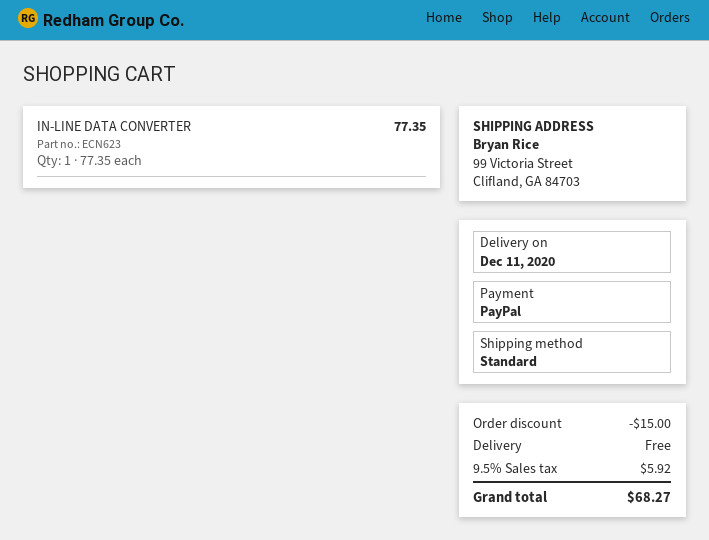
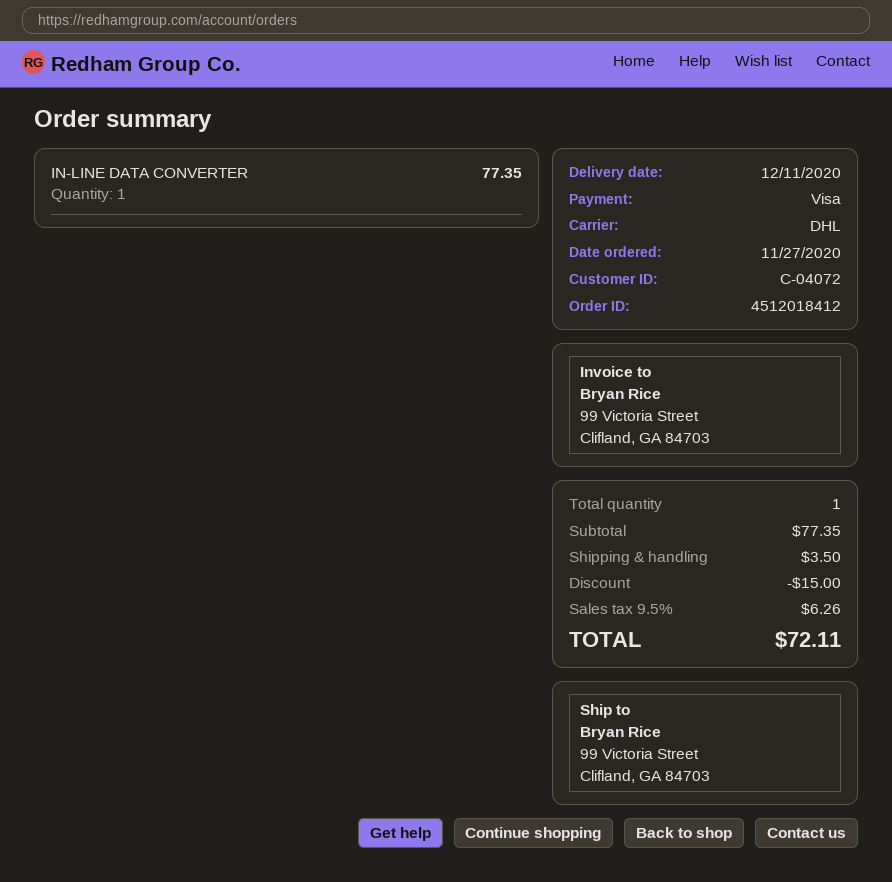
payment method: PayPal -> Visa
shipping method: standard -> DHL
shipping: 0.00 -> 3.50
tax: 9.5% = 5.92 -> 9.5% = 6.26
total: 68.27 -> 72.11

